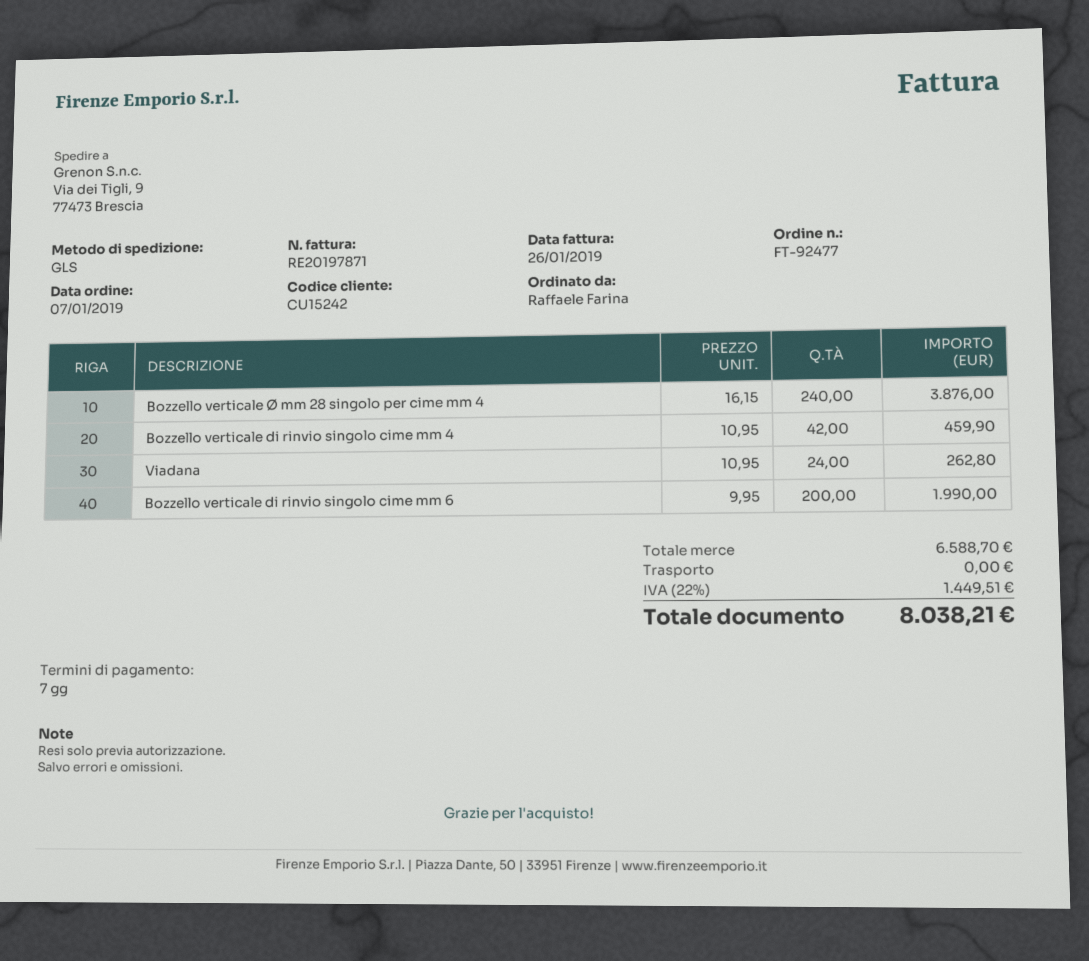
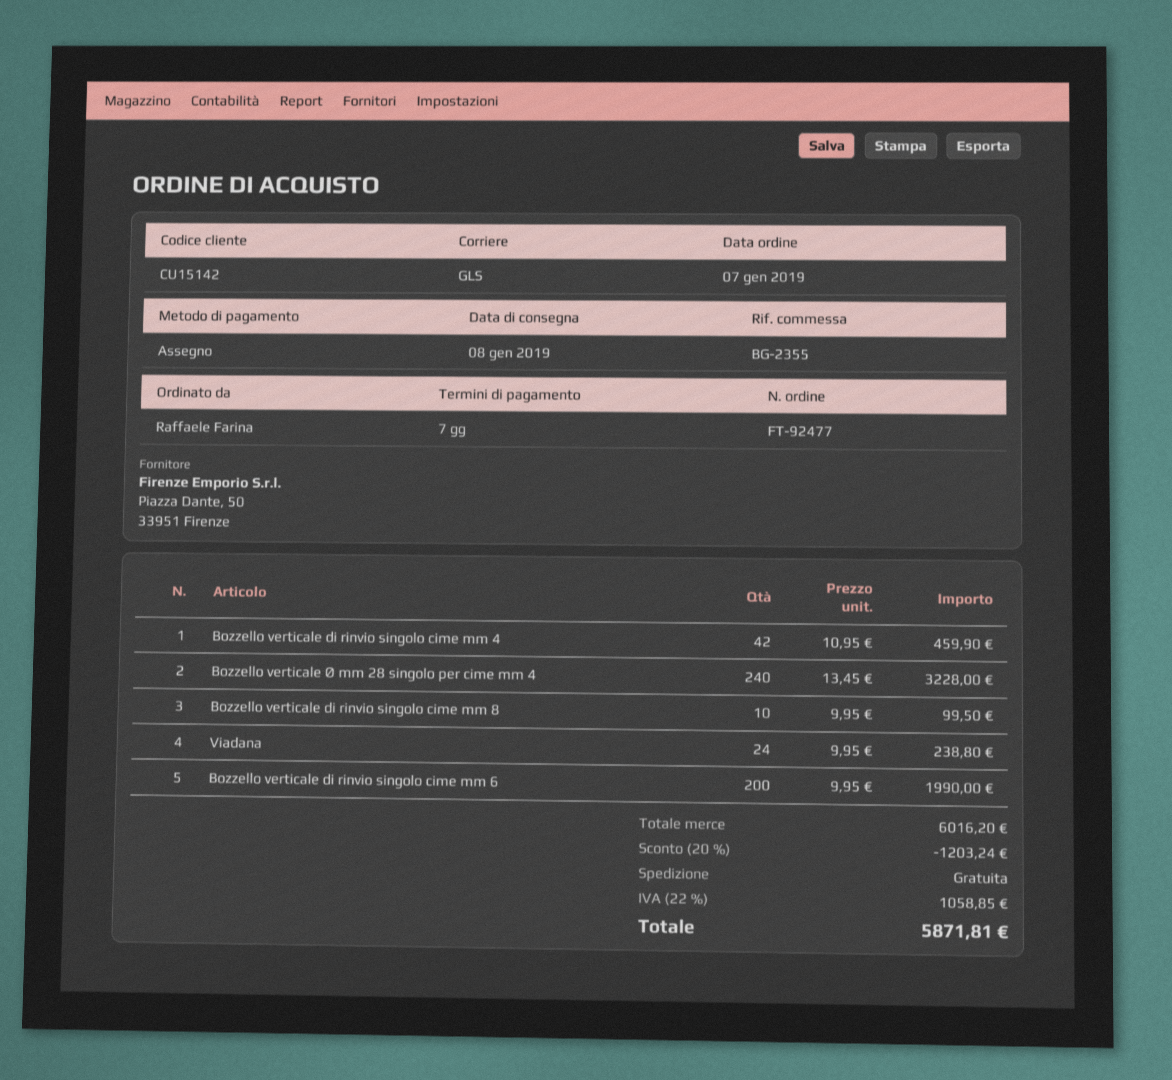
customer number: CU15242 -> CU15142
Bozzello verticale Ø mm 28 singolo per cime mm 4: 240 x 16.15 = 3876.00 -> 240 x 13.45 = 3228.00
Viadana: 24 x 10.95 = 262.80 -> 24 x 9.95 = 238.80
Bozzello verticale di rinvio singolo cime mm 8: none -> 10 x 9.95 = 99.50
subtotal: 6588.70 -> 6016.20
discount: none -> 20% = 1203.24
tax: 22% = 1449.51 -> 22% = 1058.85
total: 8038.21 -> 5871.81

